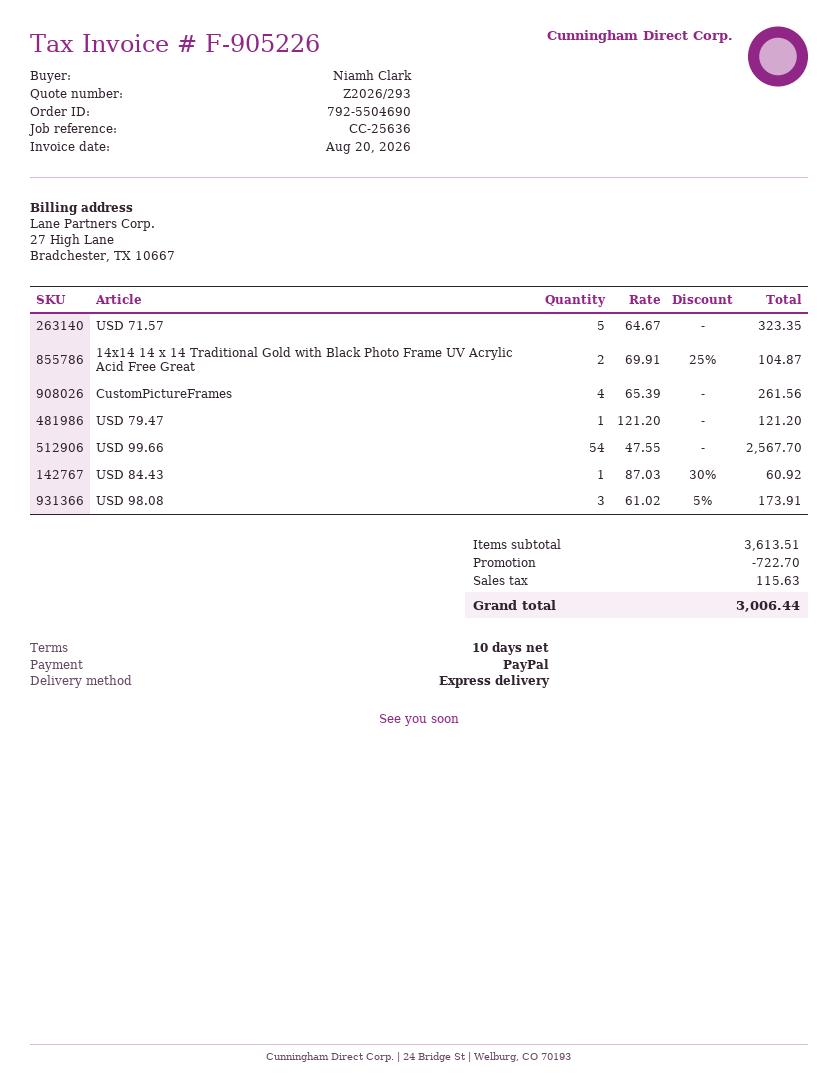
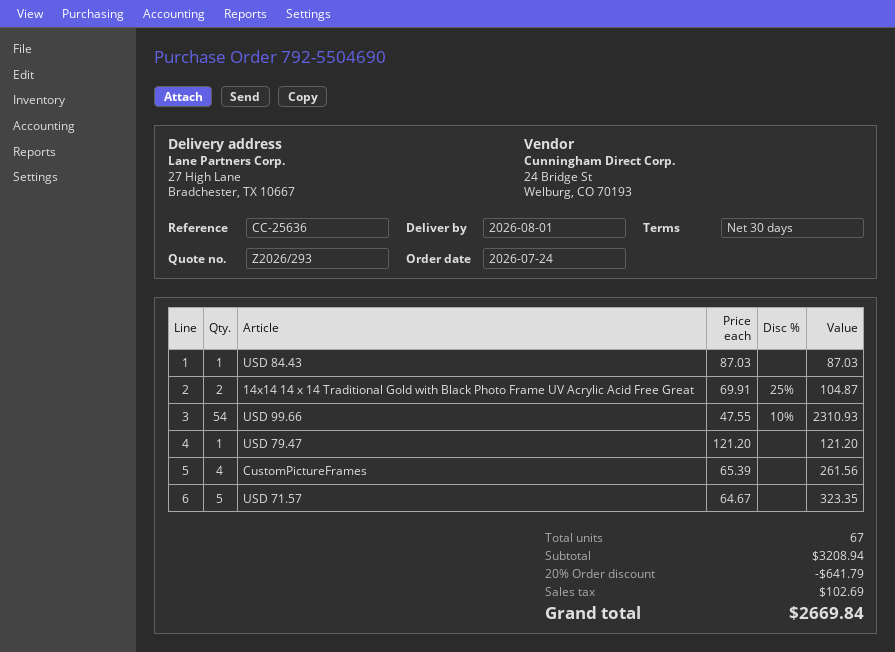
payment terms: 10 days -> 30 days
USD 99.66: 54 x 47.55 = 2567.70 -> 54 x 47.55 - 10% = 2310.93
USD 84.43: 1 x 87.03 - 30% = 60.92 -> 1 x 87.03 = 87.03
USD 98.08: 3 x 61.02 - 5% = 173.91 -> none
subtotal: 3613.51 -> 3208.94
discount: 722.70 -> 641.79
tax: 115.63 -> 102.69
total: 3006.44 -> 2669.84

